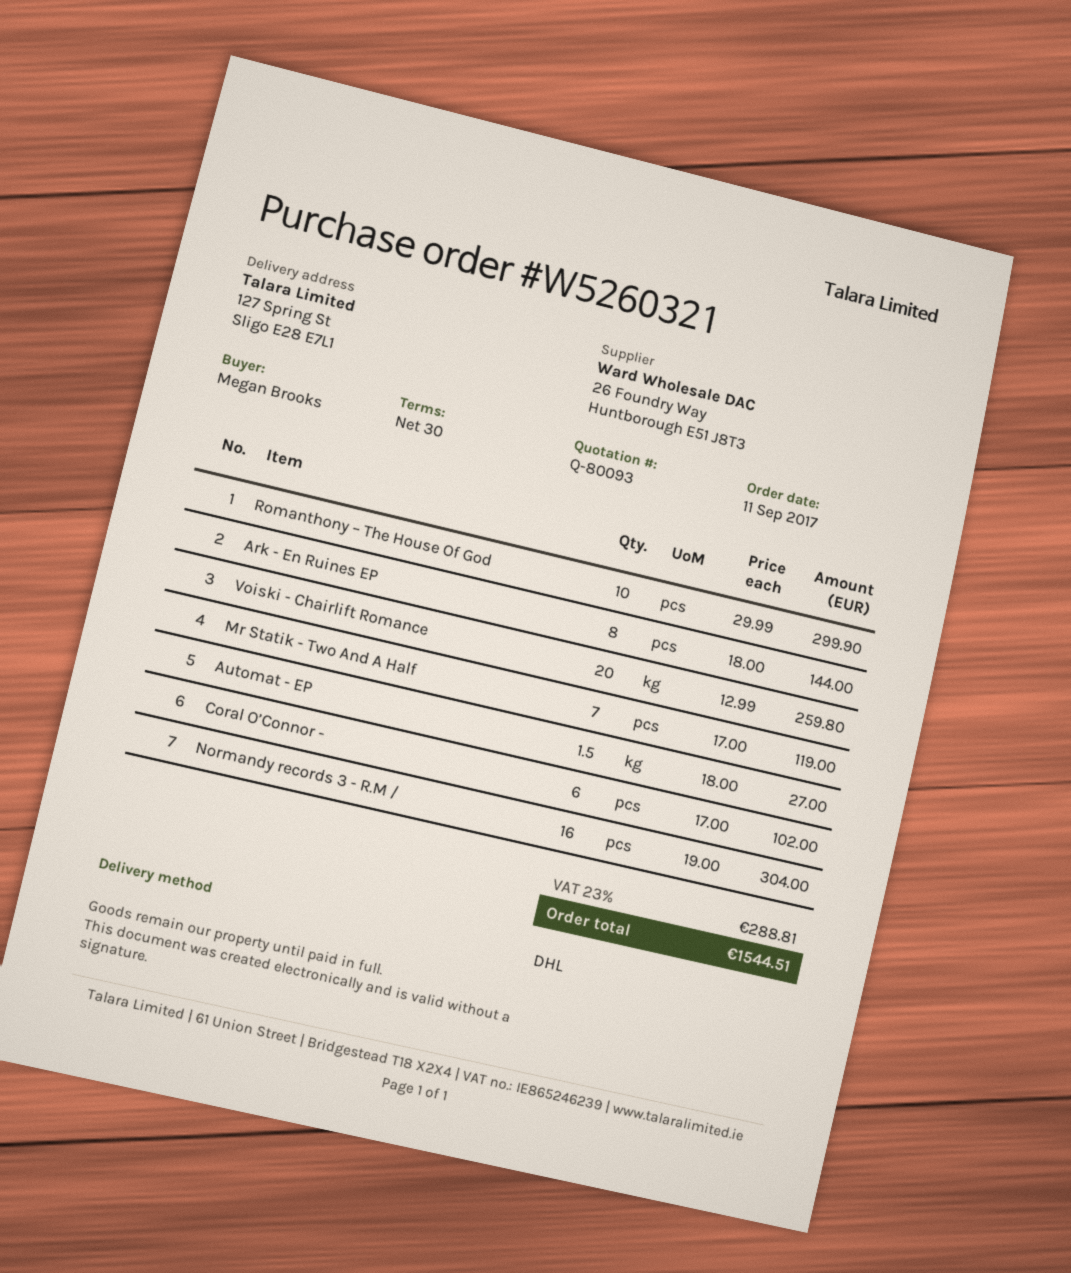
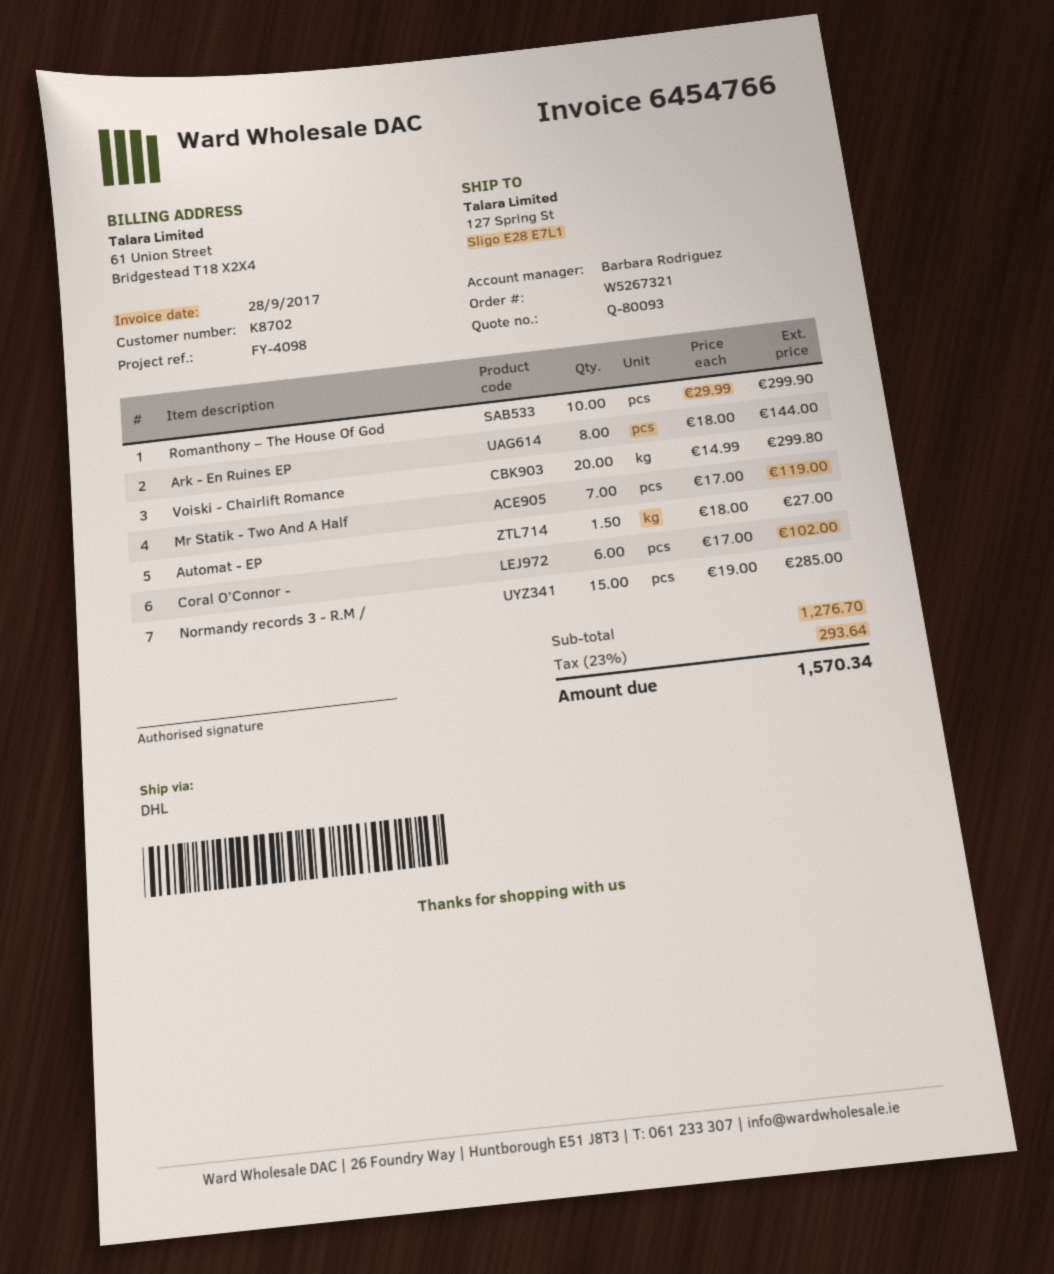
order number: W5260321 -> W5267321
Voiski - Chairlift Romance: 20 x 12.99 = 259.80 -> 20 x 14.99 = 299.80
Normandy records 3 - R.M /: 16 x 19.00 = 304.00 -> 15 x 19.00 = 285.00
tax: 23% = 288.81 -> 23% = 293.64
total: 1544.51 -> 1570.34

